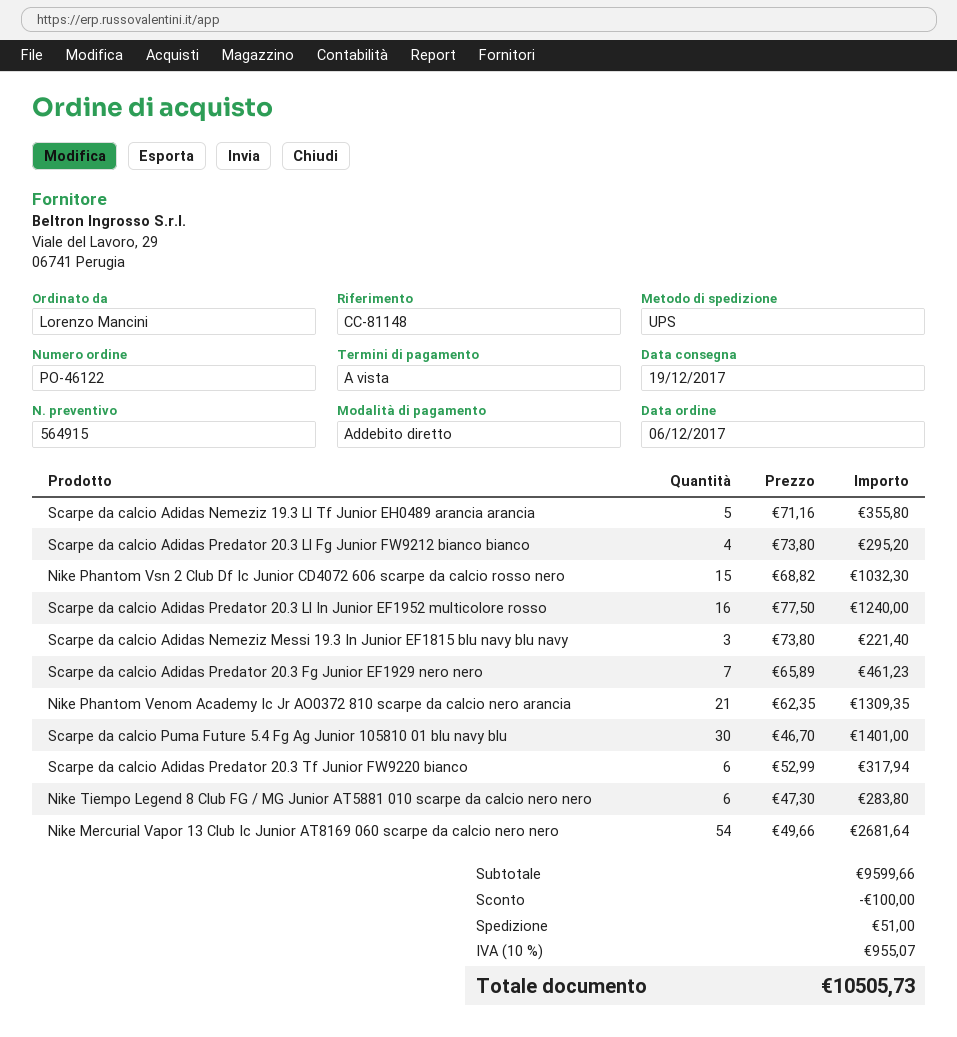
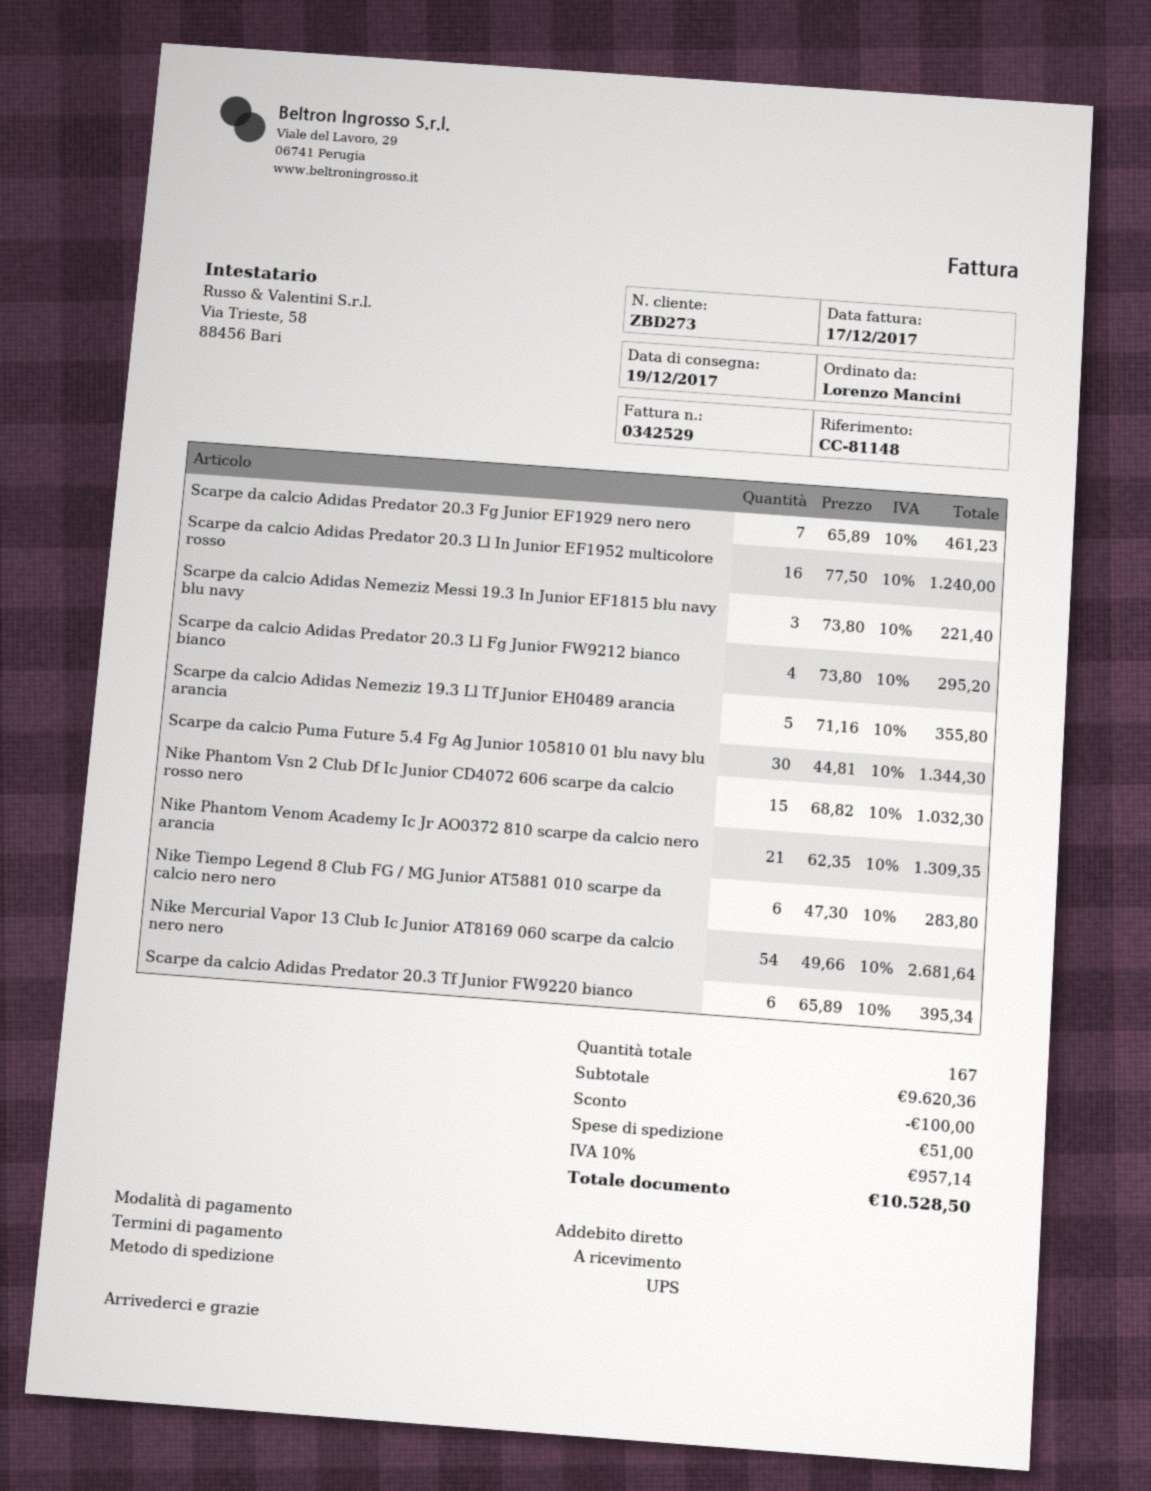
Scarpe da calcio Puma Future 5.4 Fg Ag Junior 105810 01 blu navy blu: 30 x 46.70 = 1401.00 -> 30 x 44.81 = 1344.30
Scarpe da calcio Adidas Predator 20.3 Tf Junior FW9220 bianco: 6 x 52.99 = 317.94 -> 6 x 65.89 = 395.34
subtotal: 9599.66 -> 9620.36
tax: 10% = 955.07 -> 10% = 957.14
total: 10505.73 -> 10528.50

